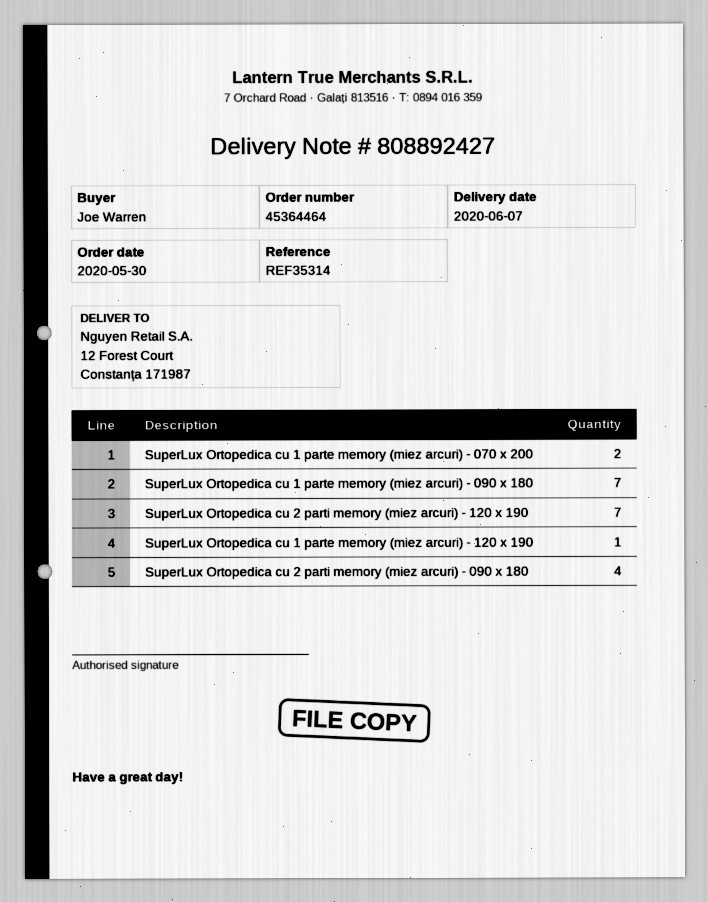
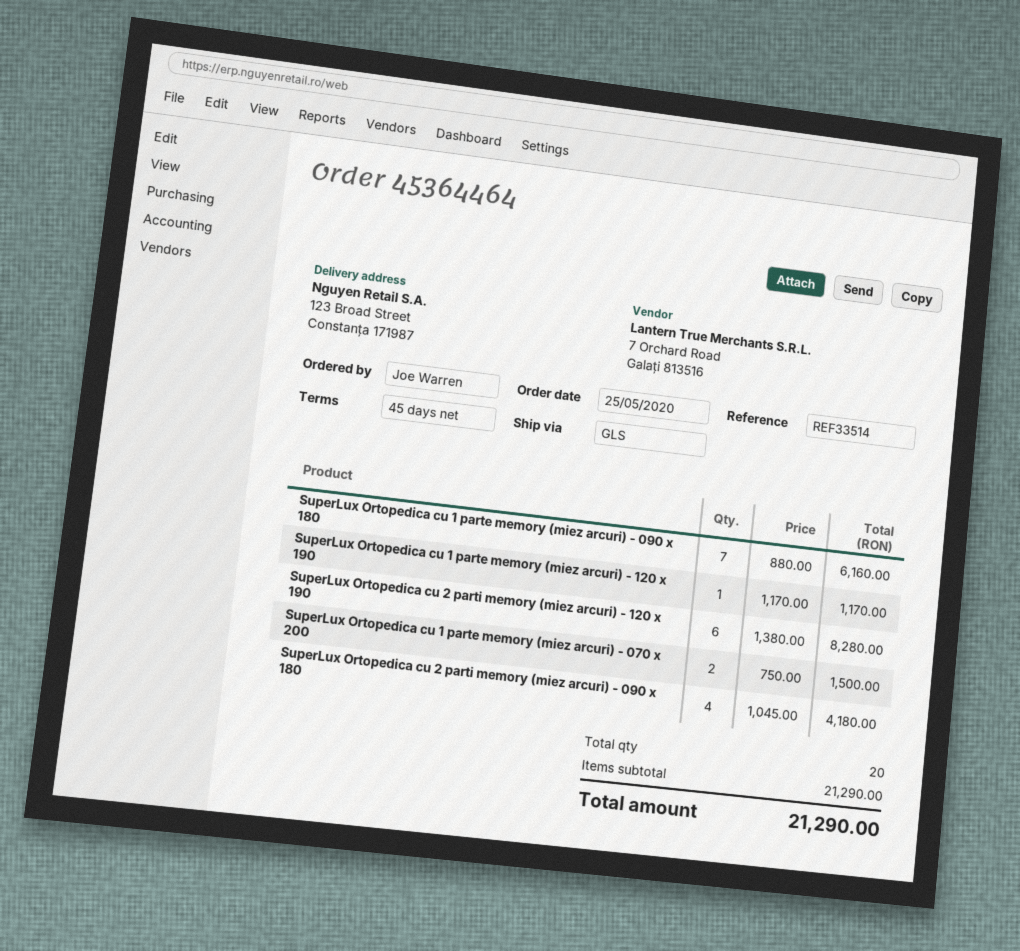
order date: 2020-05-30 -> 2020-05-25
reference: REF35314 -> REF33514
ship to: 12 Forest Court, Constanța 171987 -> 123 Broad Street, Constanța 171987
SuperLux Ortopedica cu 2 parti memory (miez arcuri) - 120 x 190: 7 -> 6

